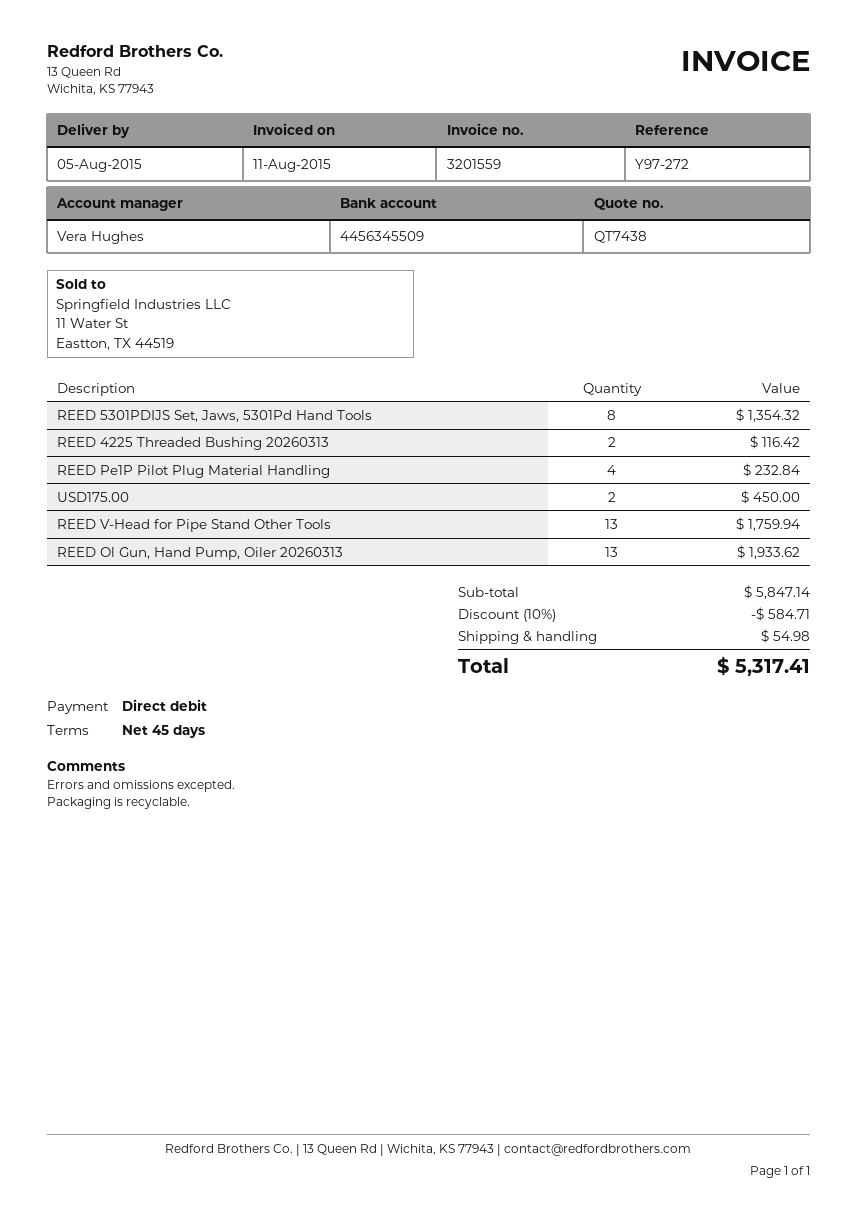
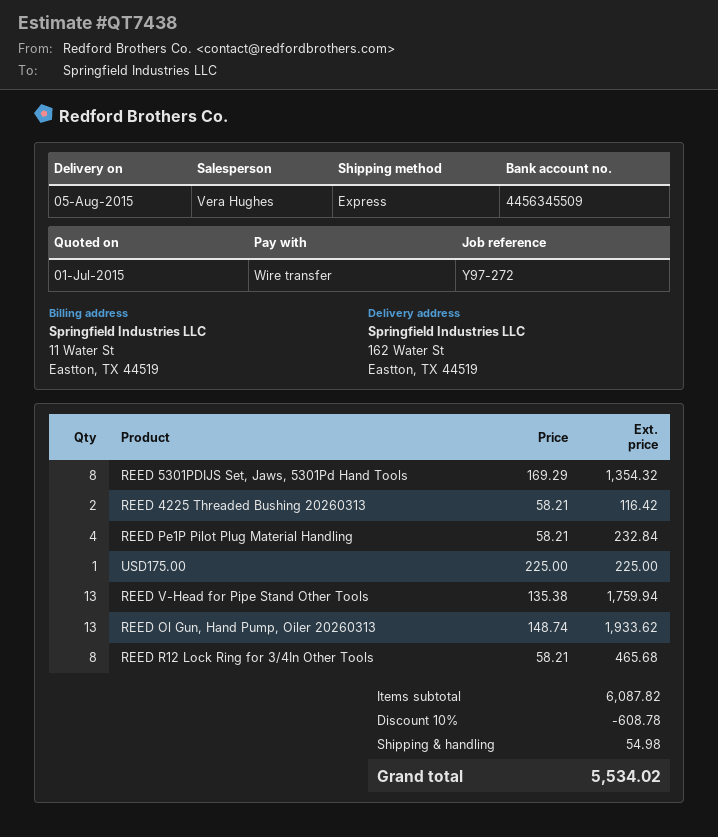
payment method: direct debit -> bank transfer
USD175.00: 2 for 450.00 -> 1 for 225.00
REED R12 Lock Ring for 3/4In Other Tools: none -> 8 for 465.68
subtotal: 5847.14 -> 6087.82
discount: 10% = 584.71 -> 10% = 608.78
total: 5317.41 -> 5534.02

